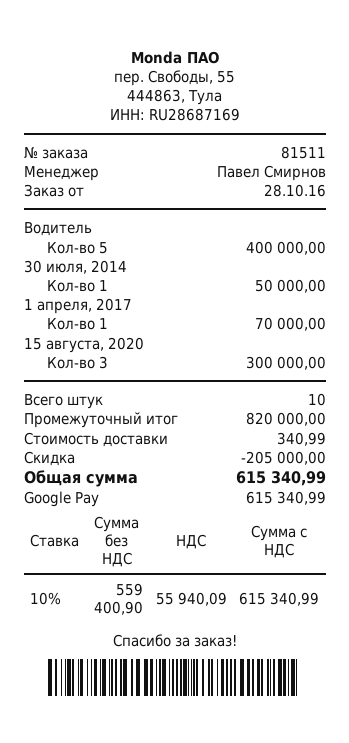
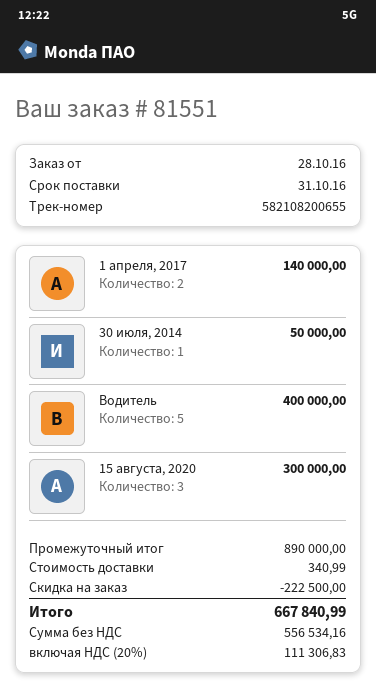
order number: 81511 -> 81551
1 апреля, 2017: 1 for 70000.00 -> 2 for 140000.00
subtotal: 820000.00 -> 890000.00
discount: 205000.00 -> 222500.00
net: 559400.90 -> 556534.16
tax: 10% = 55940.09 -> 20% = 111306.83
total: 615340.99 -> 667840.99

